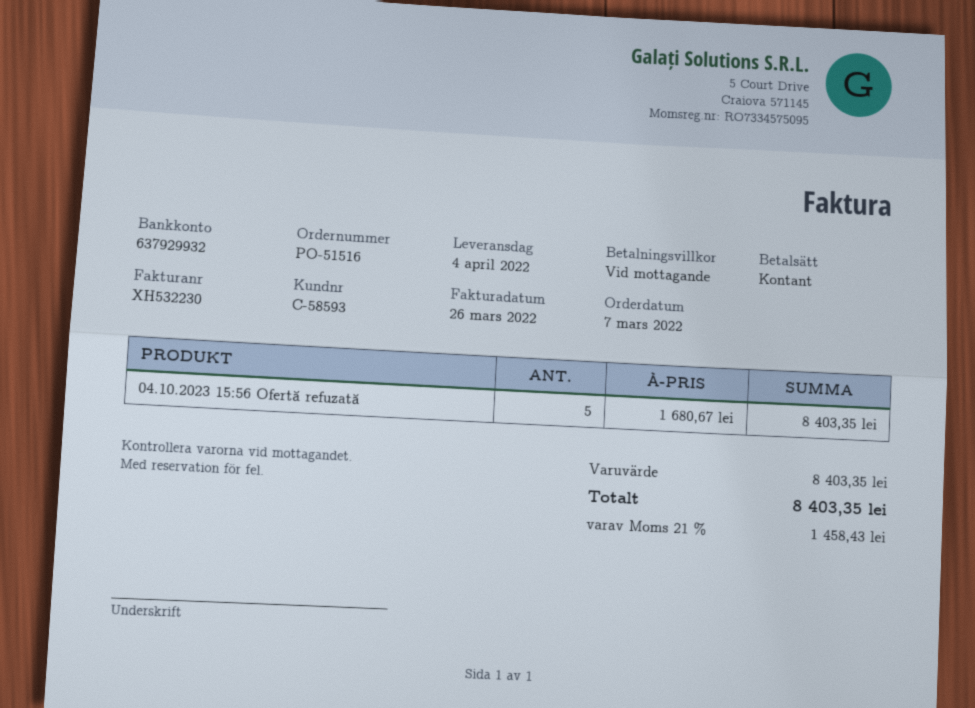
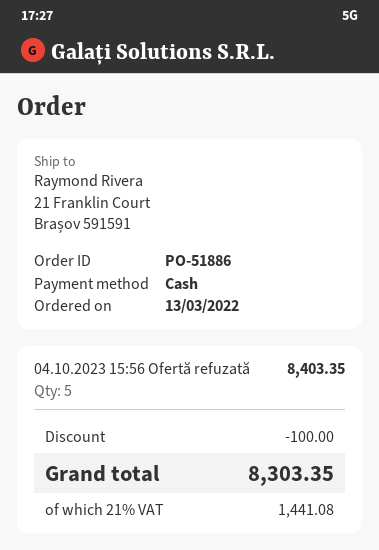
order number: PO-51516 -> PO-51886
order date: 2022-03-07 -> 2022-03-13
discount: none -> 100.00
tax: 21% = 1458.43 -> 21% = 1441.08
total: 8403.35 -> 8303.35

